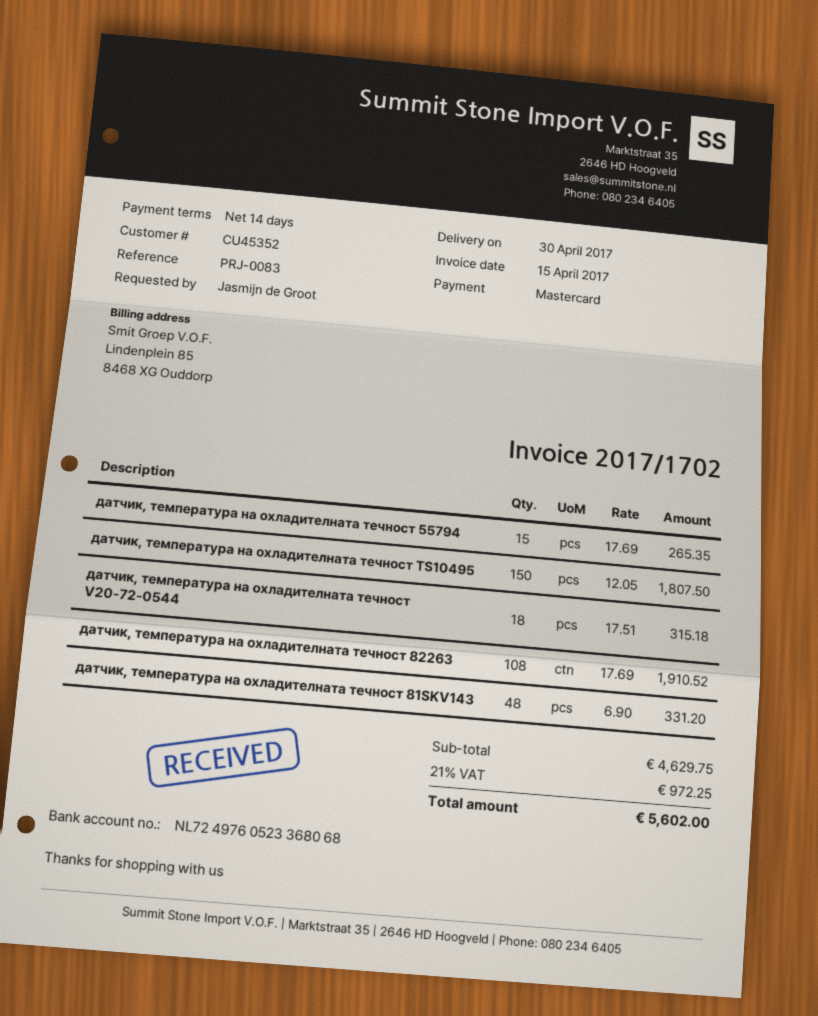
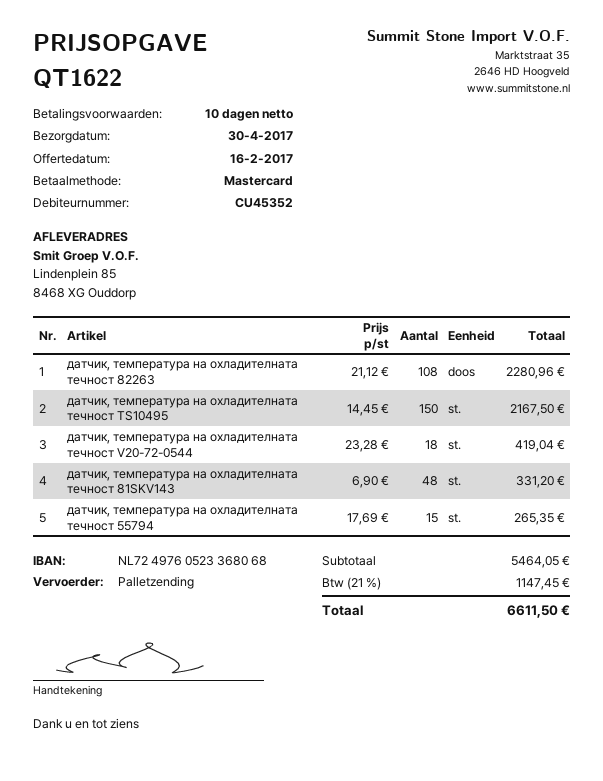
payment terms: 14 days -> 10 days
датчик, температура на охладителната течност TS10495: 150 x 12.05 = 1807.50 -> 150 x 14.45 = 2167.50
датчик, температура на охладителната течност V20-72-0544: 18 x 17.51 = 315.18 -> 18 x 23.28 = 419.04
датчик, температура на охладителната течност 82263: 108 x 17.69 = 1910.52 -> 108 x 21.12 = 2280.96
subtotal: 4629.75 -> 5464.05
tax: 21% = 972.25 -> 21% = 1147.45
total: 5602.00 -> 6611.50

